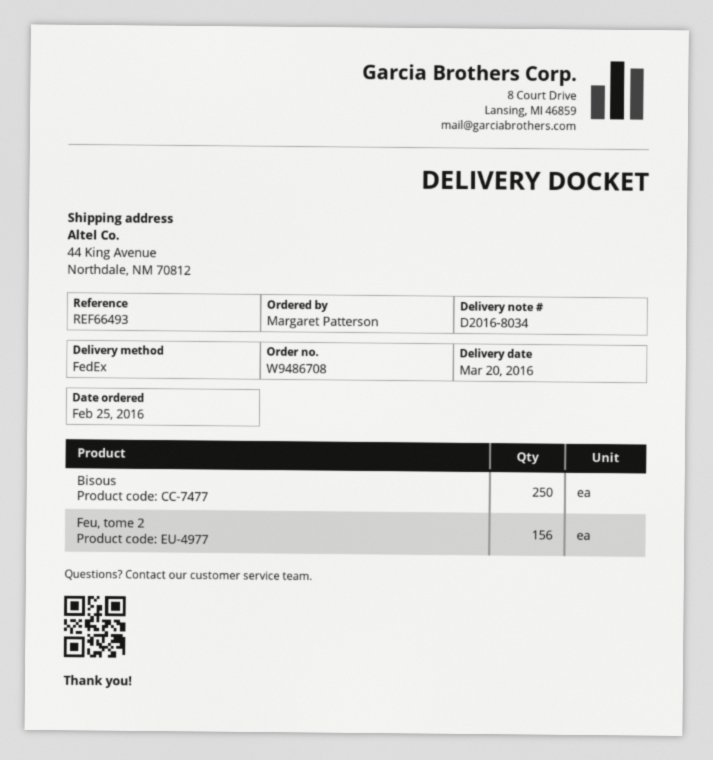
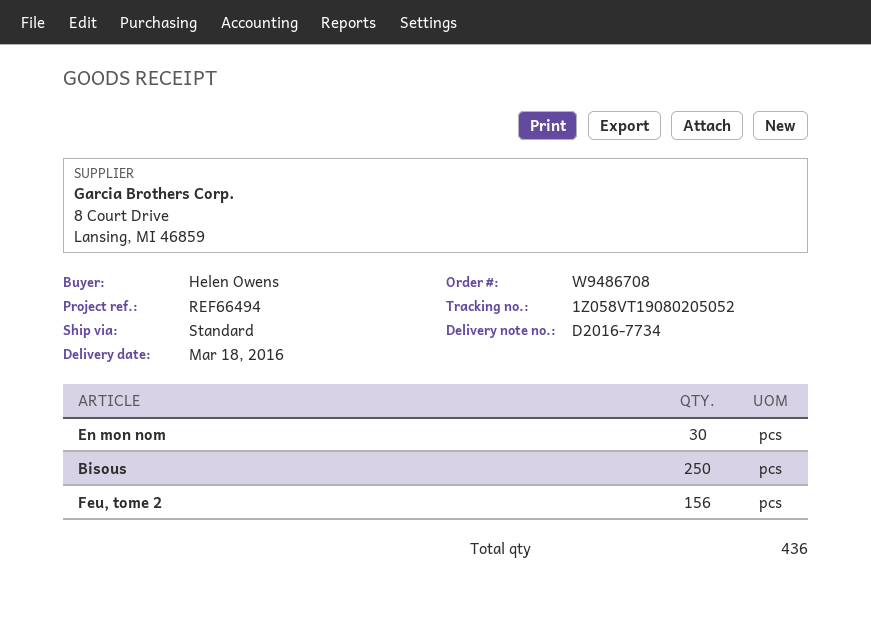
delivery note number: D2016-8034 -> D2016-7734
delivery date: 2016-03-20 -> 2016-03-18
reference: REF66493 -> REF66494
ordered by: Margaret Patterson -> Helen Owens
shipping method: FedEx -> standard
En mon nom: none -> 30

